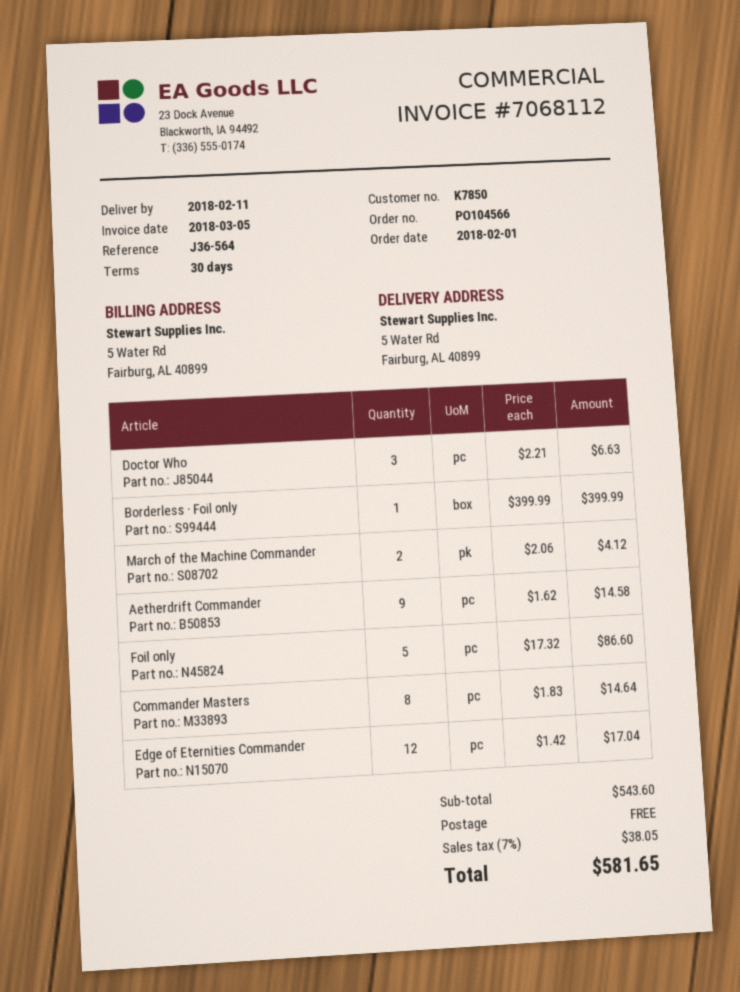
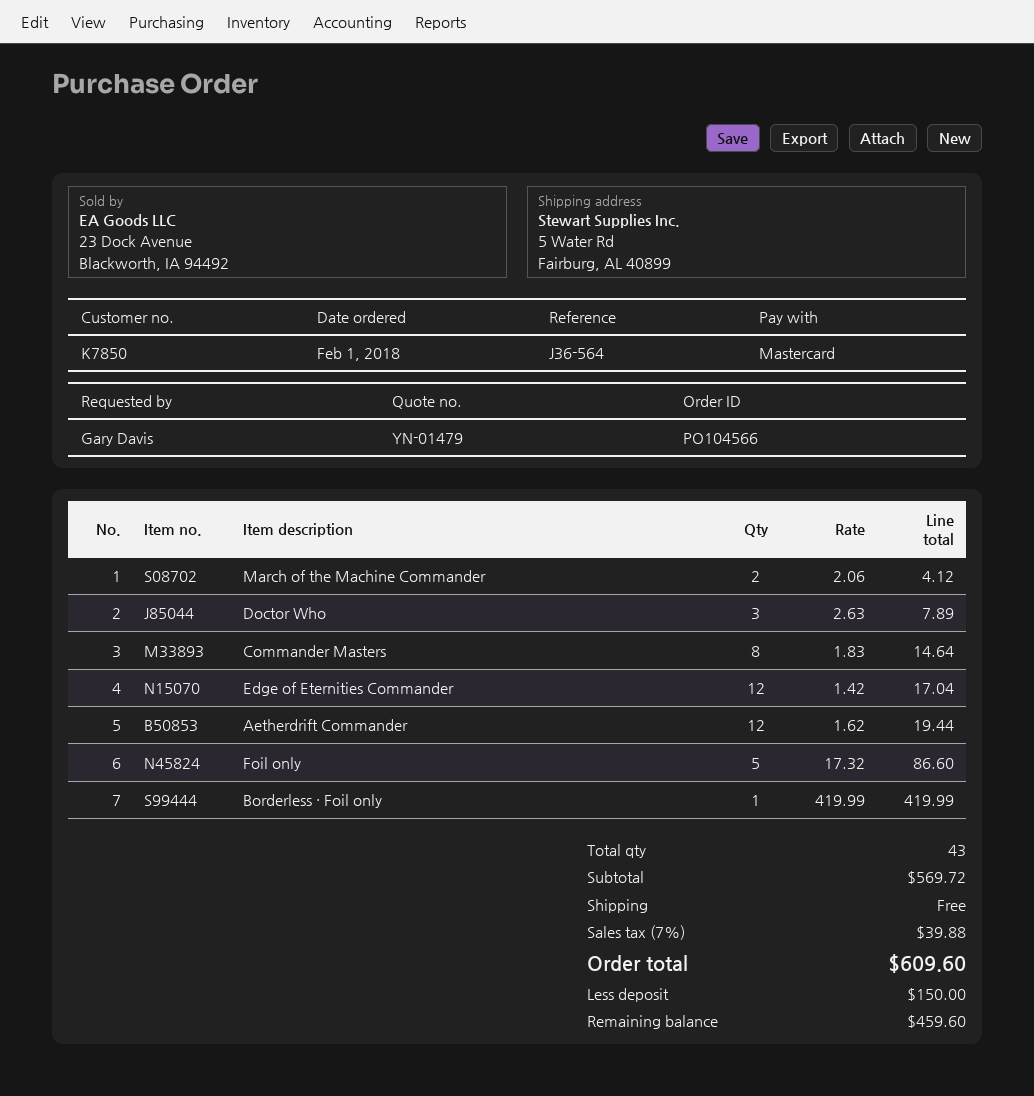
Doctor Who: 3 x 2.21 = 6.63 -> 3 x 2.63 = 7.89
Borderless · Foil only: 1 x 399.99 = 399.99 -> 1 x 419.99 = 419.99
Aetherdrift Commander: 9 x 1.62 = 14.58 -> 12 x 1.62 = 19.44
subtotal: 543.60 -> 569.72
tax: 7% = 38.05 -> 7% = 39.88
total: 581.65 -> 609.60

